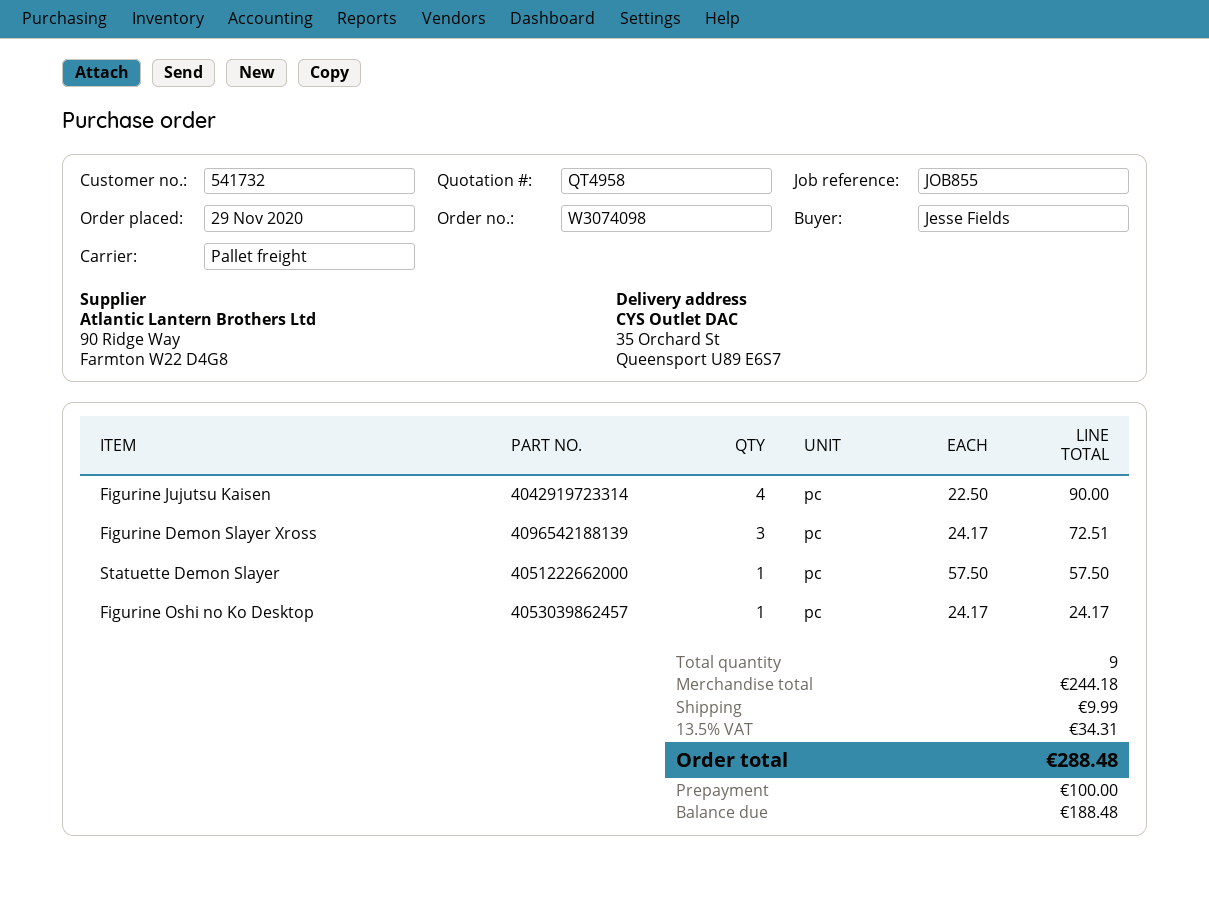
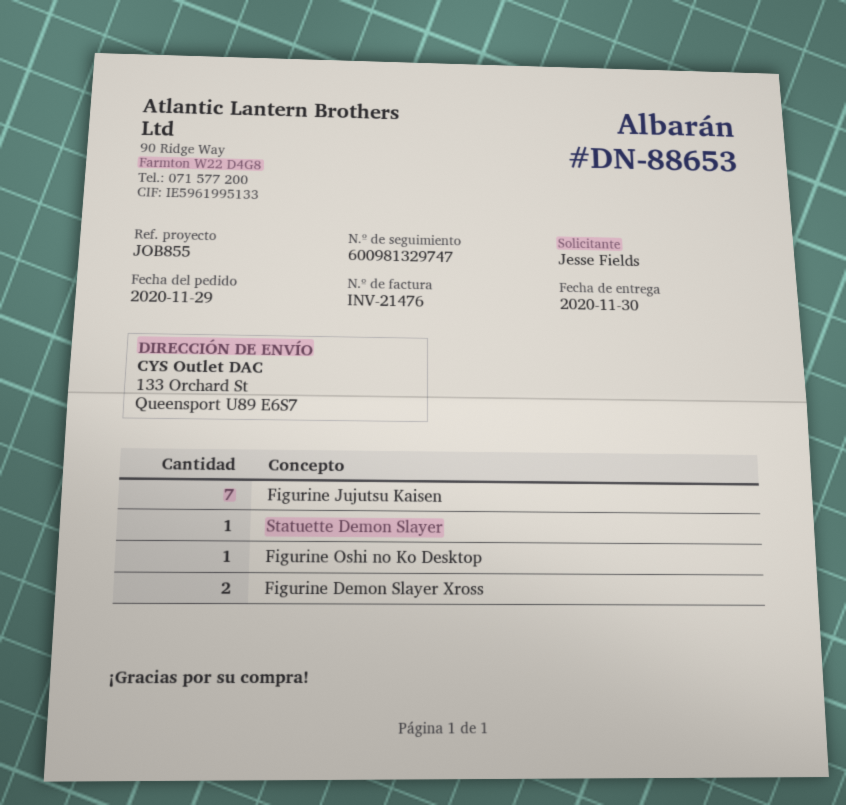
ship to: 35 Orchard St, Queensport U89 E6S7 -> 133 Orchard St, Queensport U89 E6S7
Figurine Jujutsu Kaisen: 4 -> 7
Figurine Demon Slayer Xross: 3 -> 2

